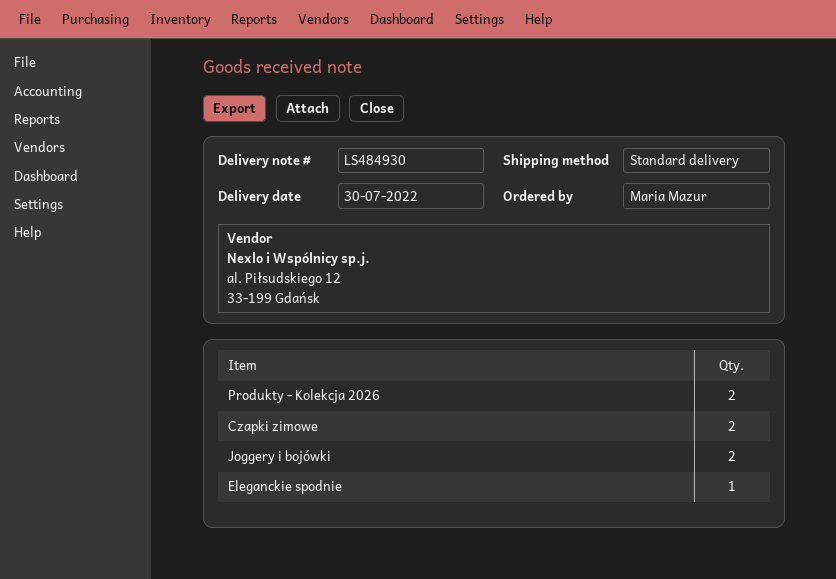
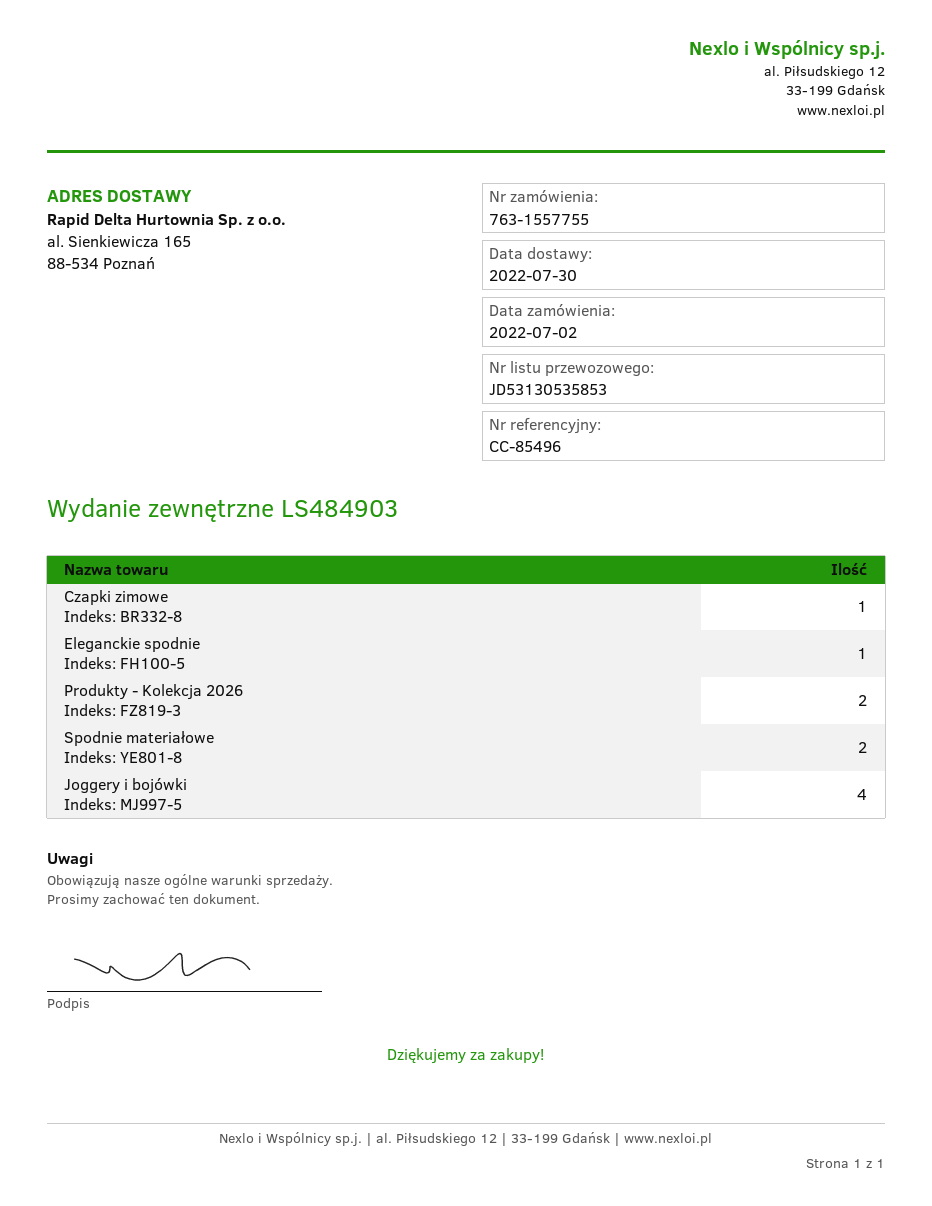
delivery note number: LS484930 -> LS484903
Czapki zimowe: 2 -> 1
Joggery i bojówki: 2 -> 4
Spodnie materiałowe: none -> 2

